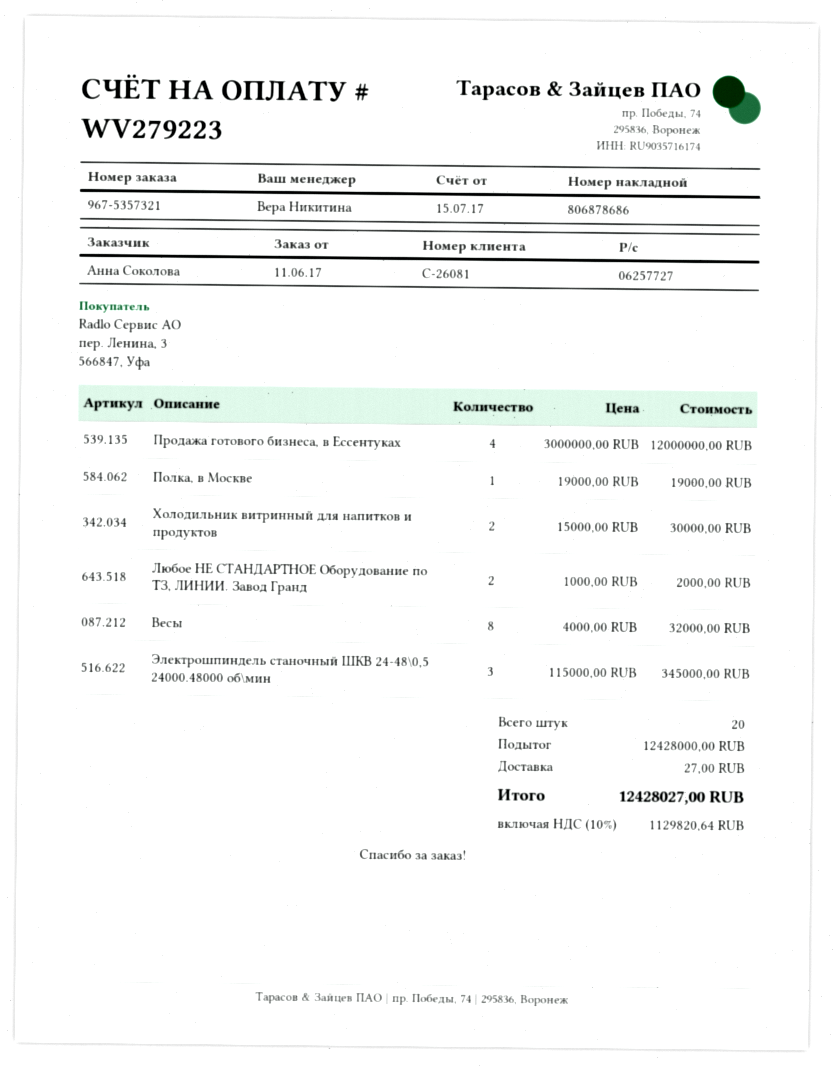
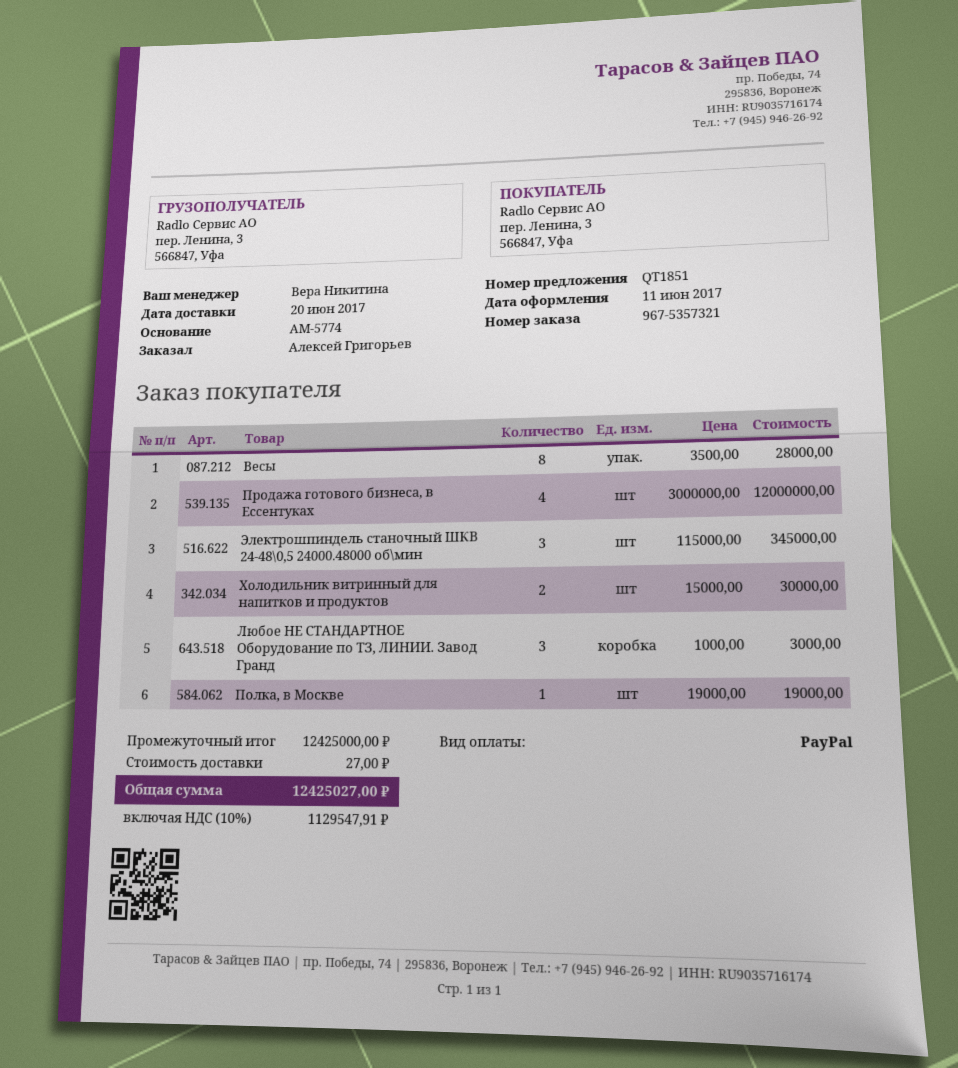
ordered by: Анна Соколова -> Алексей Григорьев
Любое НЕ СТАНДАРТНОЕ Оборудование по ТЗ, ЛИНИИ. Завод Гранд: 2 x 1000.00 = 2000.00 -> 3 x 1000.00 = 3000.00
Весы: 8 x 4000.00 = 32000.00 -> 8 x 3500.00 = 28000.00
subtotal: 12428000.00 -> 12425000.00
tax: 10% = 1129820.64 -> 10% = 1129547.91
total: 12428027.00 -> 12425027.00

